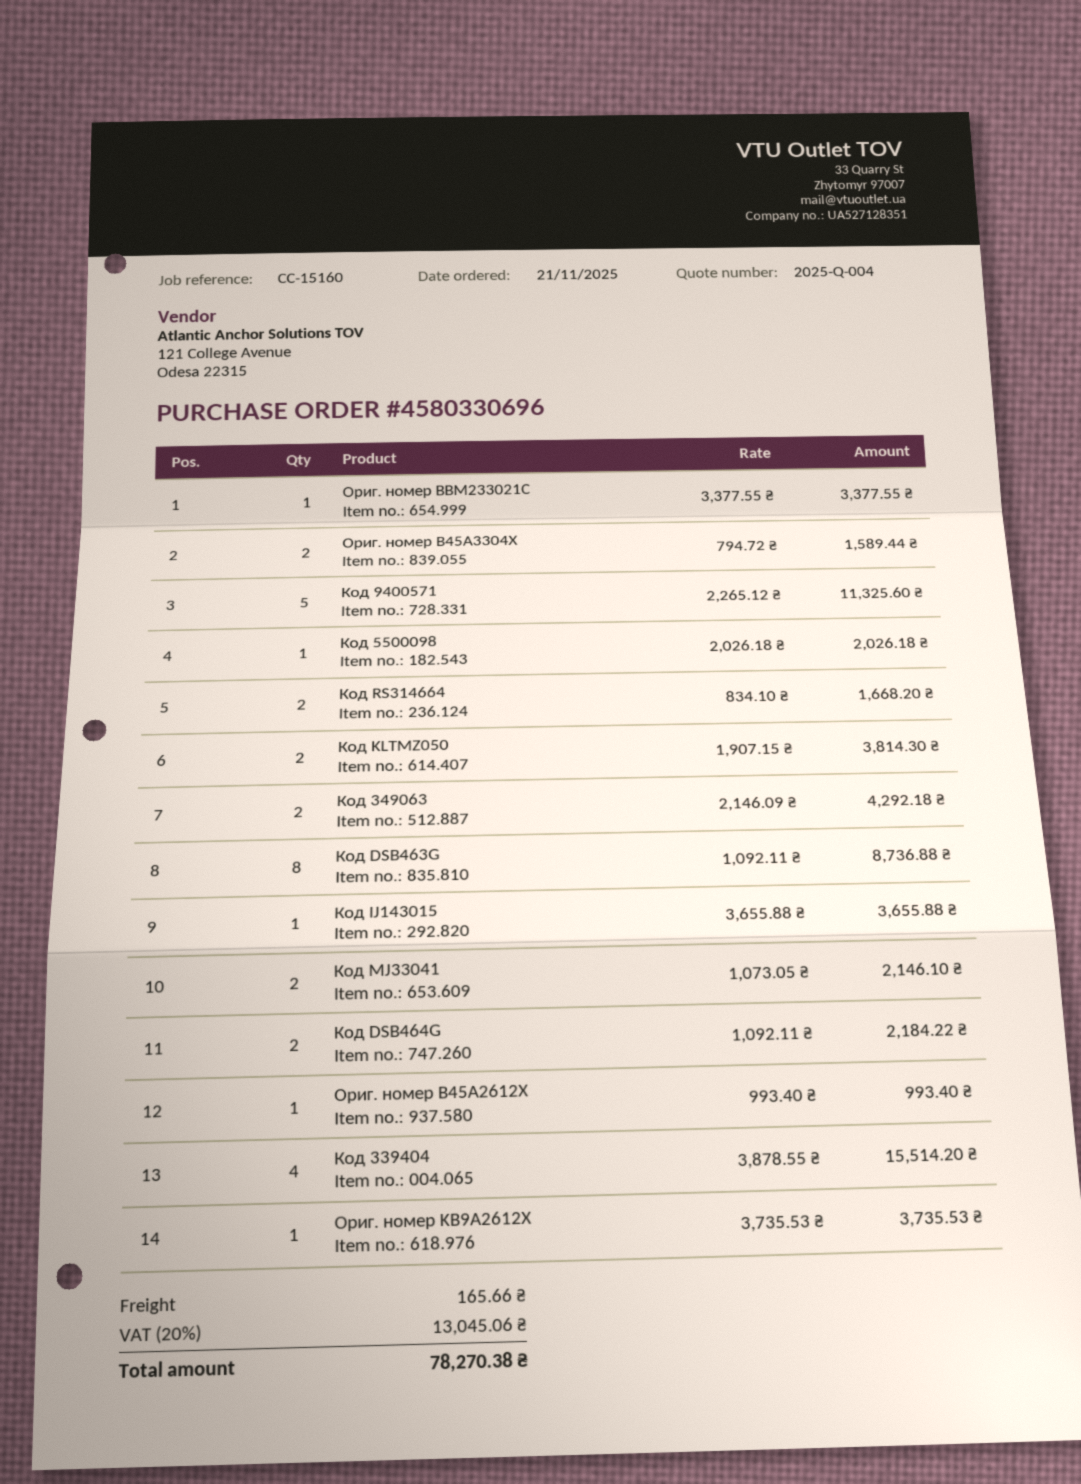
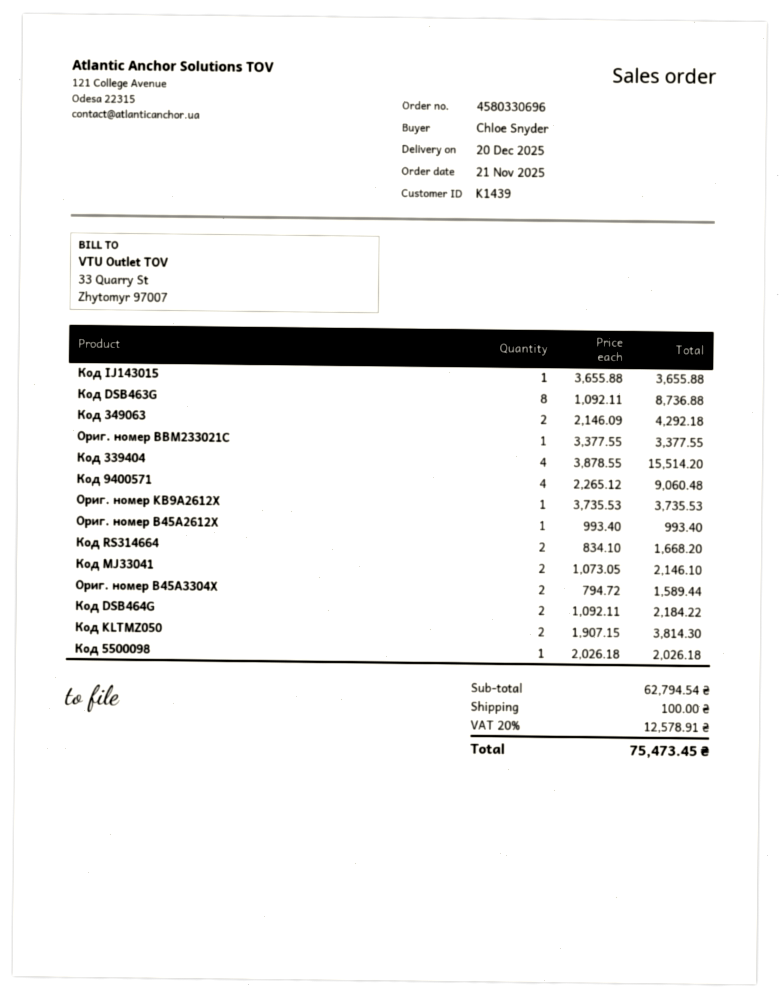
Код 9400571: 5 x 2265.12 = 11325.60 -> 4 x 2265.12 = 9060.48
shipping: 165.66 -> 100.00
tax: 20% = 13045.06 -> 20% = 12578.91
total: 78270.38 -> 75473.45

